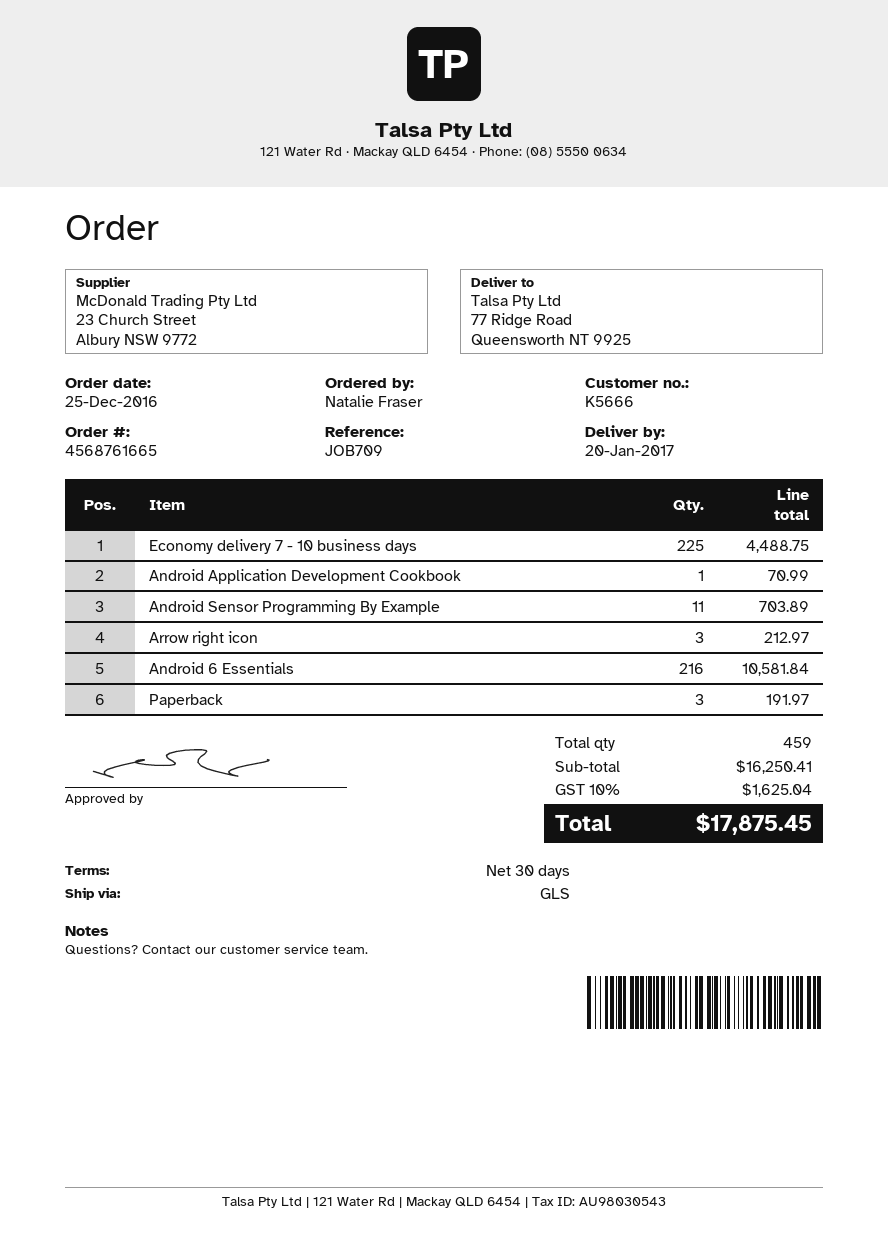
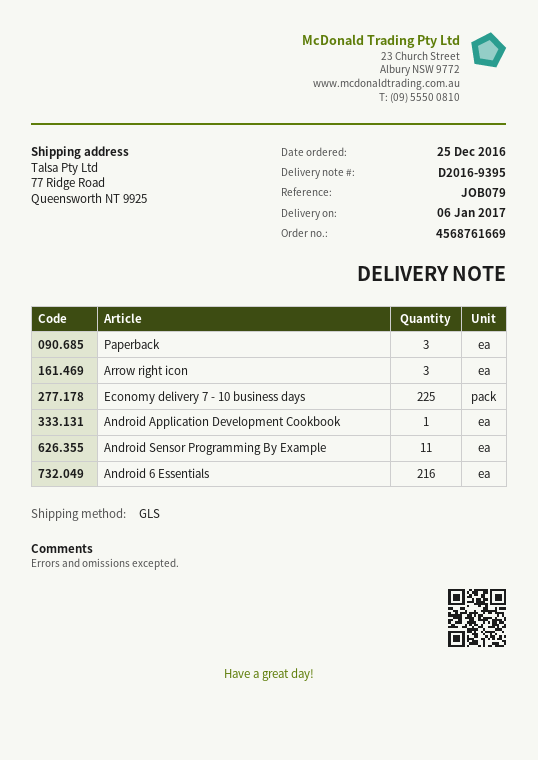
order number: 4568761665 -> 4568761669
delivery date: 2017-01-20 -> 2017-01-06
reference: JOB709 -> JOB079

